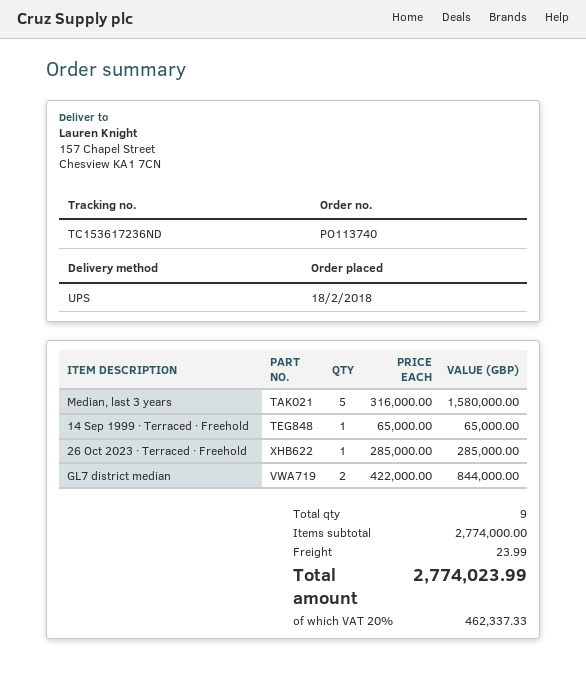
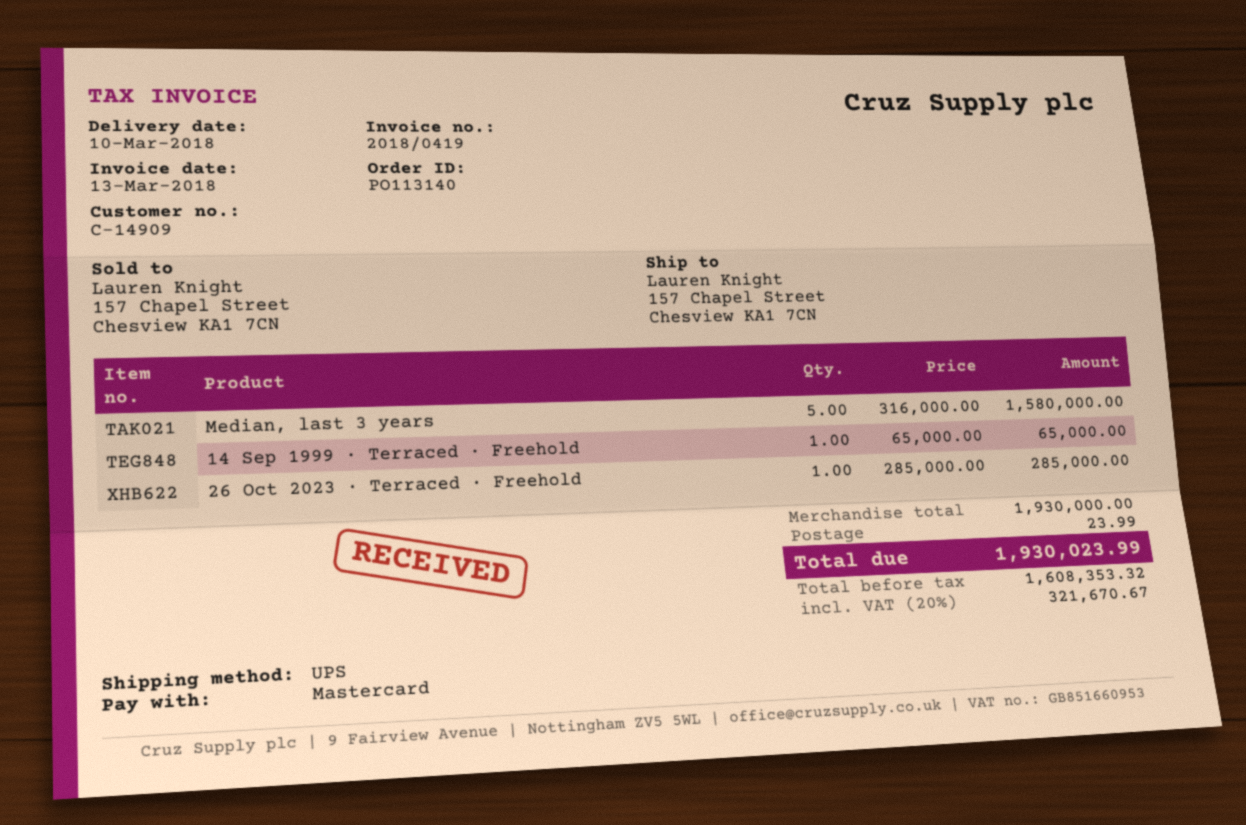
order number: PO113740 -> PO113140
GL7 district median: 2 x 422000.00 = 844000.00 -> none
subtotal: 2774000.00 -> 1930000.00
tax: 20% = 462337.33 -> 20% = 321670.67
total: 2774023.99 -> 1930023.99

